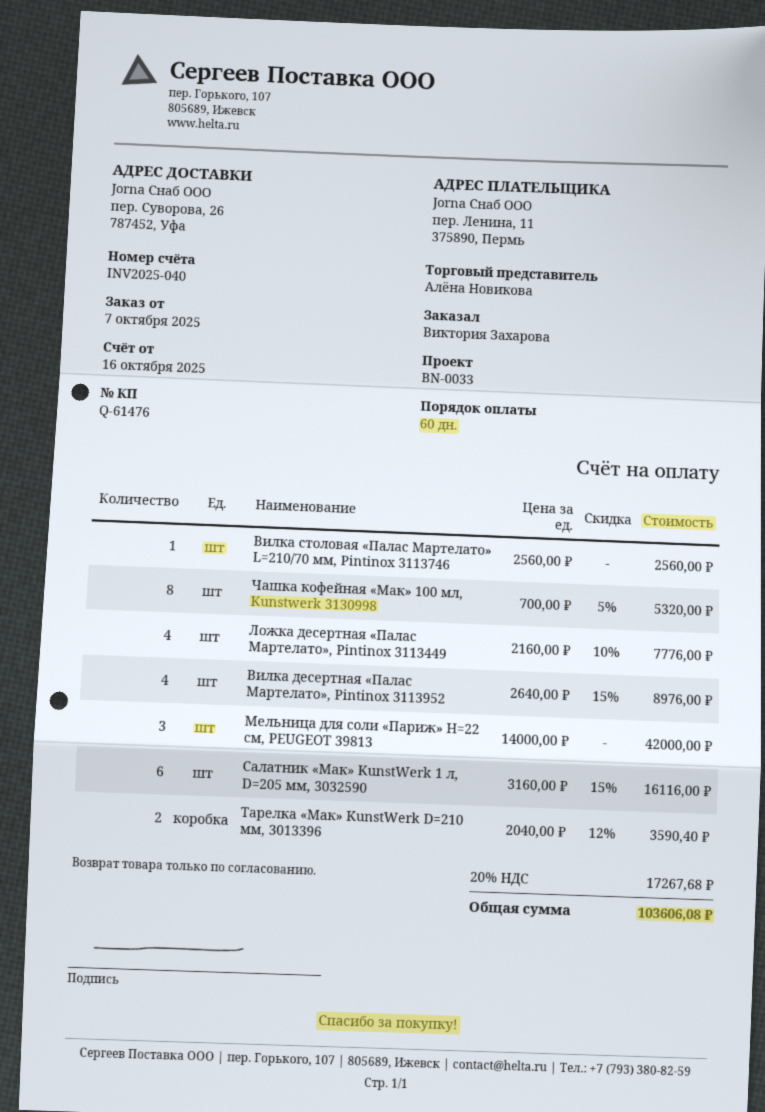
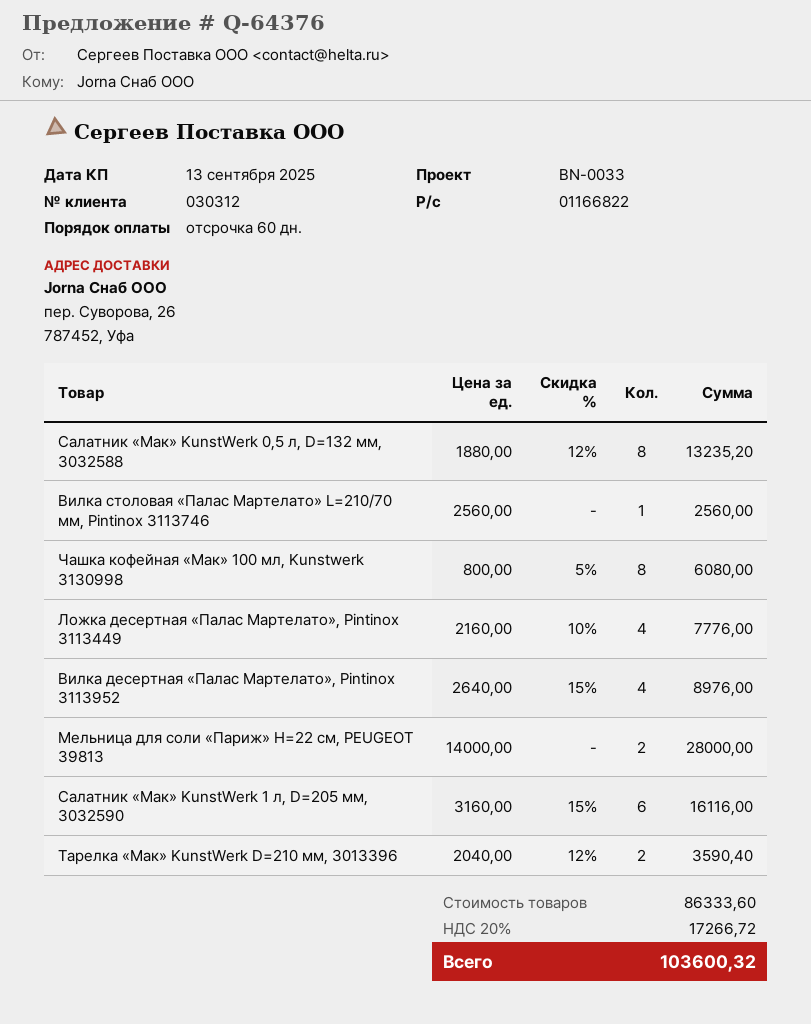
quote number: Q-61476 -> Q-64376
Чашка кофейная «Мак» 100 мл, Kunstwerk 3130998: 8 x 700.00 - 5% = 5320.00 -> 8 x 800.00 - 5% = 6080.00
Мельница для соли «Париж» H=22 см, PEUGEOT 39813: 3 x 14000.00 = 42000.00 -> 2 x 14000.00 = 28000.00
Салатник «Мак» KunstWerk 0,5 л, D=132 мм, 3032588: none -> 8 x 1880.00 - 12% = 13235.20
tax: 20% = 17267.68 -> 20% = 17266.72
total: 103606.08 -> 103600.32

